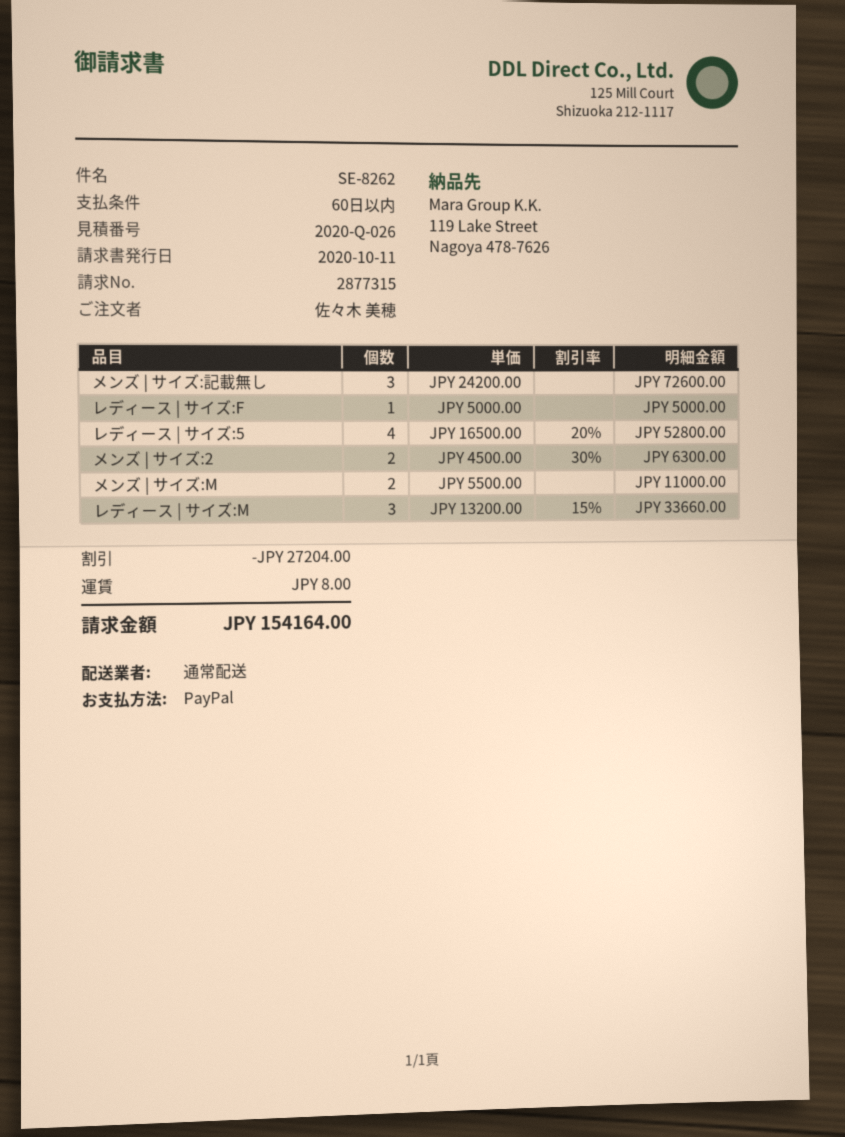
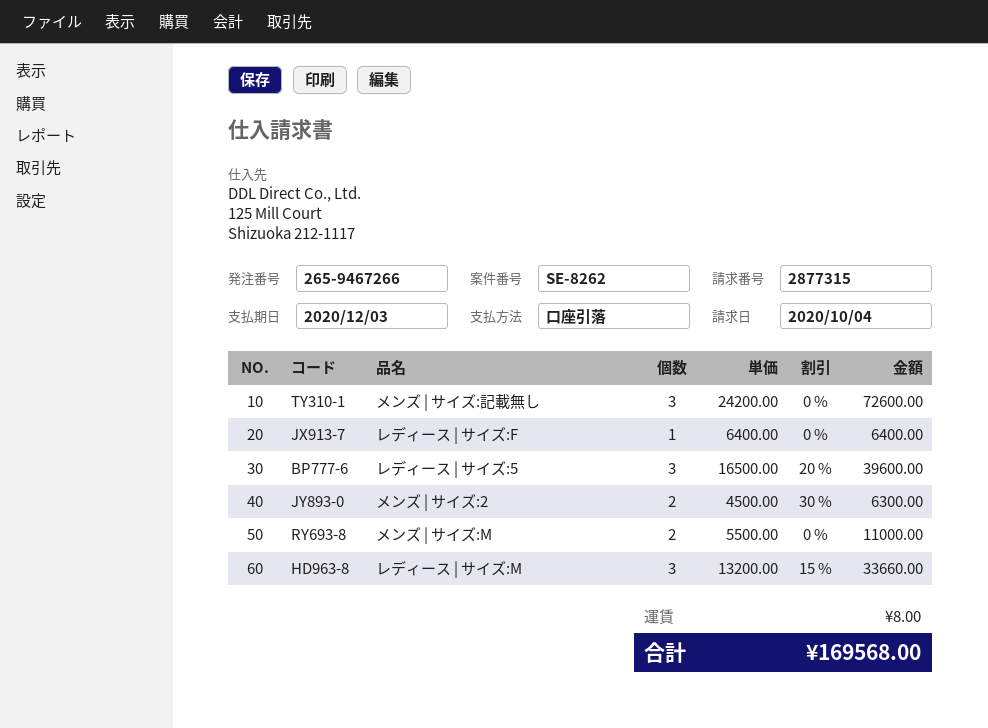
invoice date: 2020-10-11 -> 2020-10-04
payment method: PayPal -> direct debit
レディース | サイズ:F: 1 x 5000.00 = 5000.00 -> 1 x 6400.00 = 6400.00
レディース | サイズ:5: 4 x 16500.00 - 20% = 52800.00 -> 3 x 16500.00 - 20% = 39600.00
discount: 27204.00 -> none
total: 154164.00 -> 169568.00

